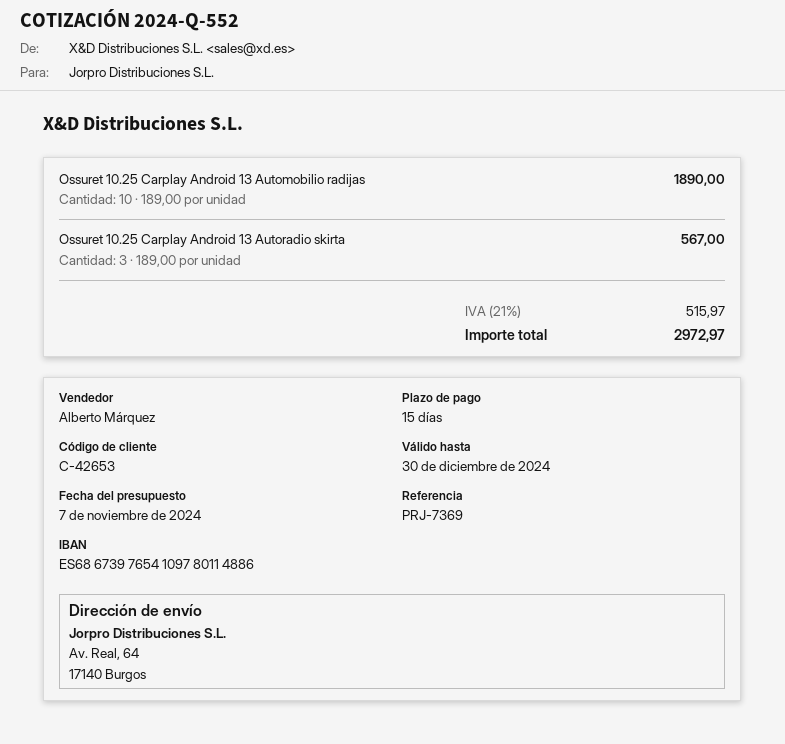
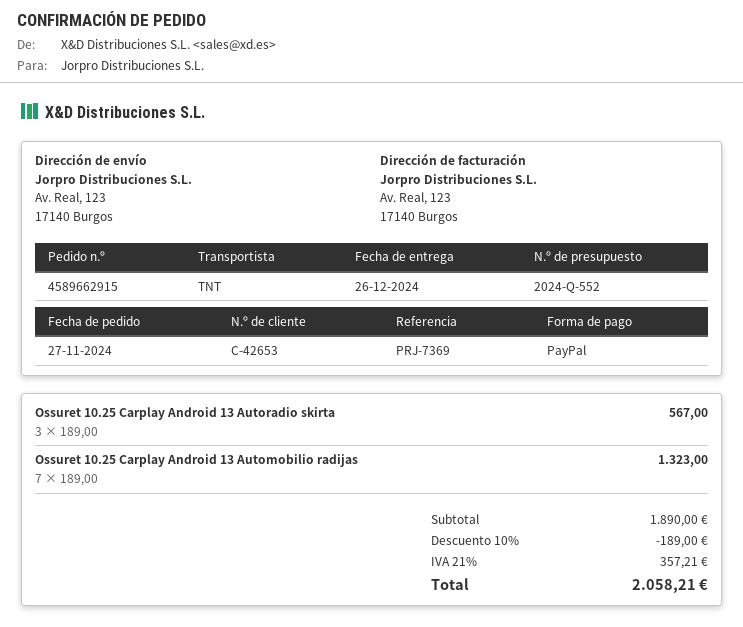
ship to: Av. Real, 64, 17140 Burgos -> Av. Real, 123, 17140 Burgos
Ossuret 10.25 Carplay Android 13 Automobilio radijas: 10 x 189.00 = 1890.00 -> 7 x 189.00 = 1323.00
discount: none -> 10% = 189.00
tax: 21% = 515.97 -> 21% = 357.21
total: 2972.97 -> 2058.21

